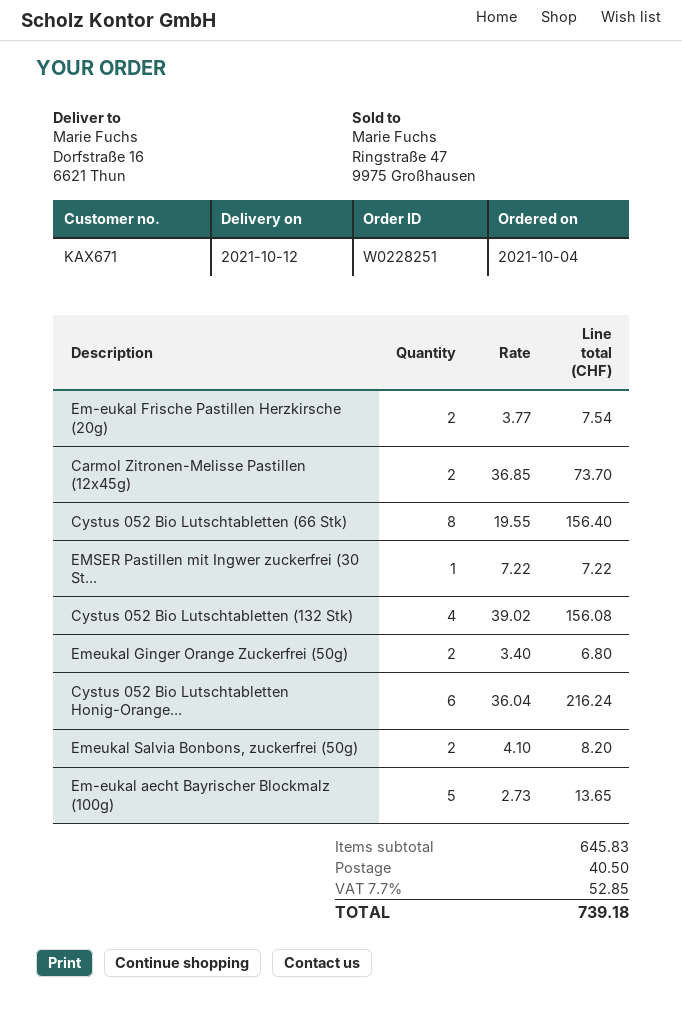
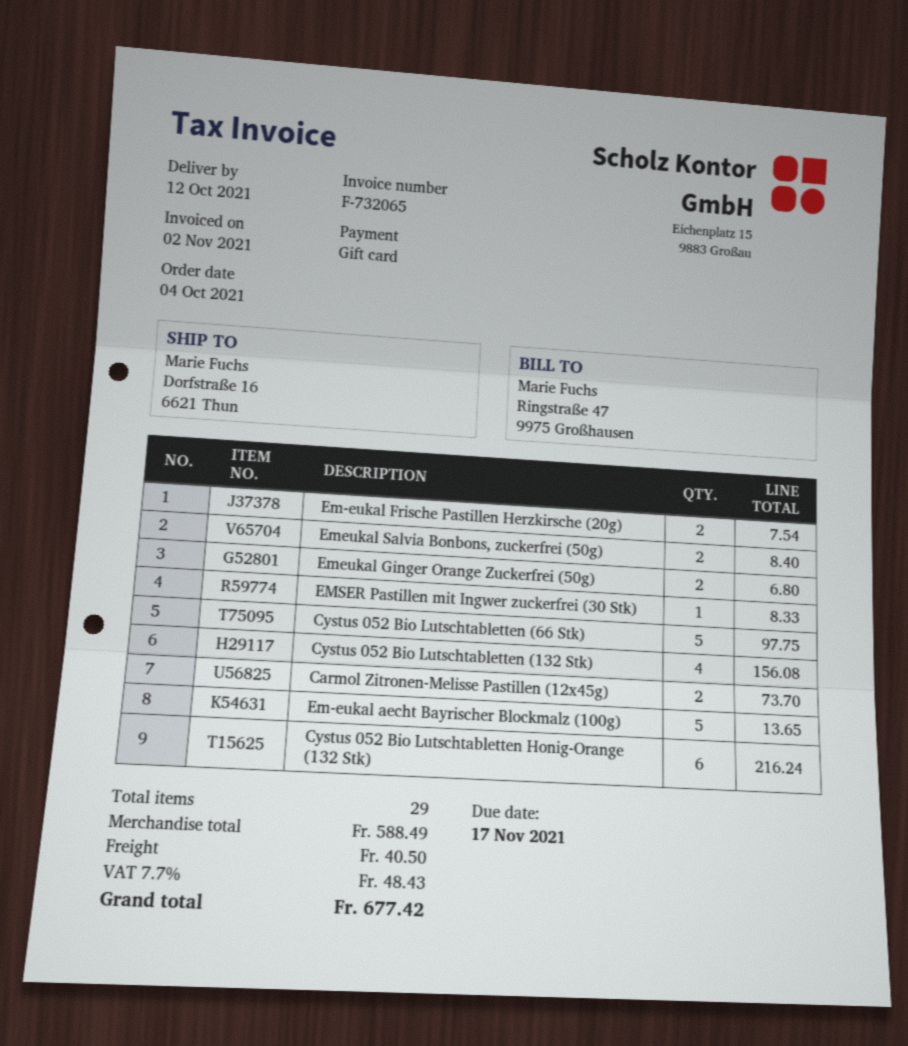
Cystus 052 Bio Lutschtabletten (66 Stk): 8 for 156.40 -> 5 for 97.75
EMSER Pastillen mit Ingwer zuckerfrei (30 St...: 1 for 7.22 -> 1 for 8.33
Emeukal Salvia Bonbons, zuckerfrei (50g): 2 for 8.20 -> 2 for 8.40
subtotal: 645.83 -> 588.49
tax: 7.7% = 52.85 -> 7.7% = 48.43
total: 739.18 -> 677.42

